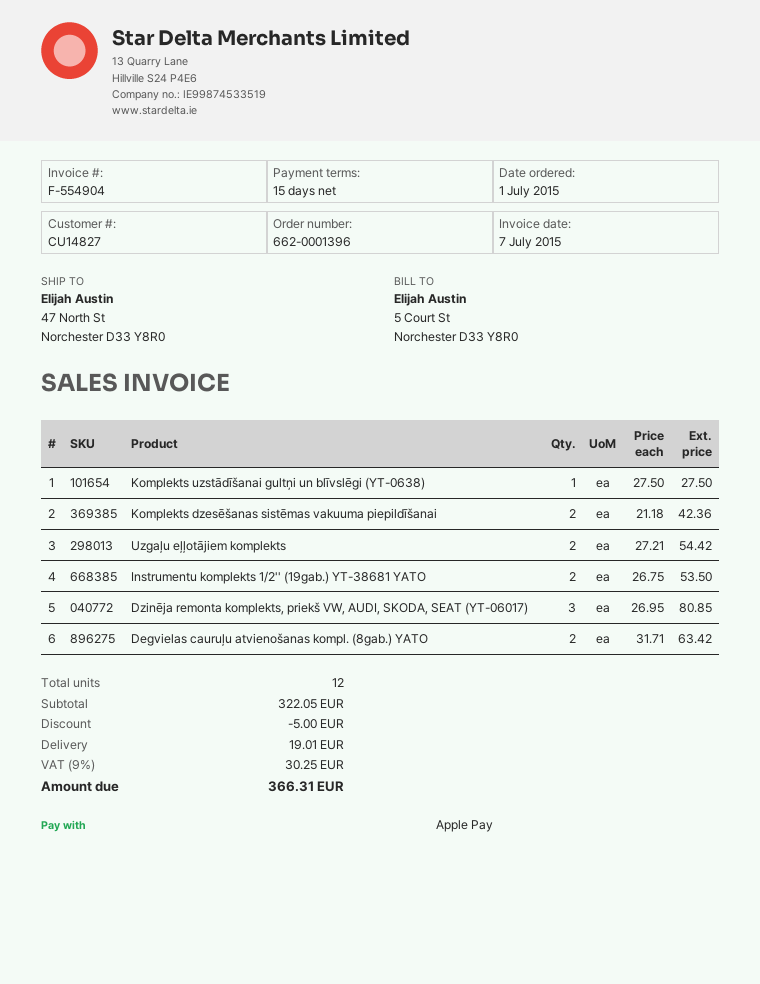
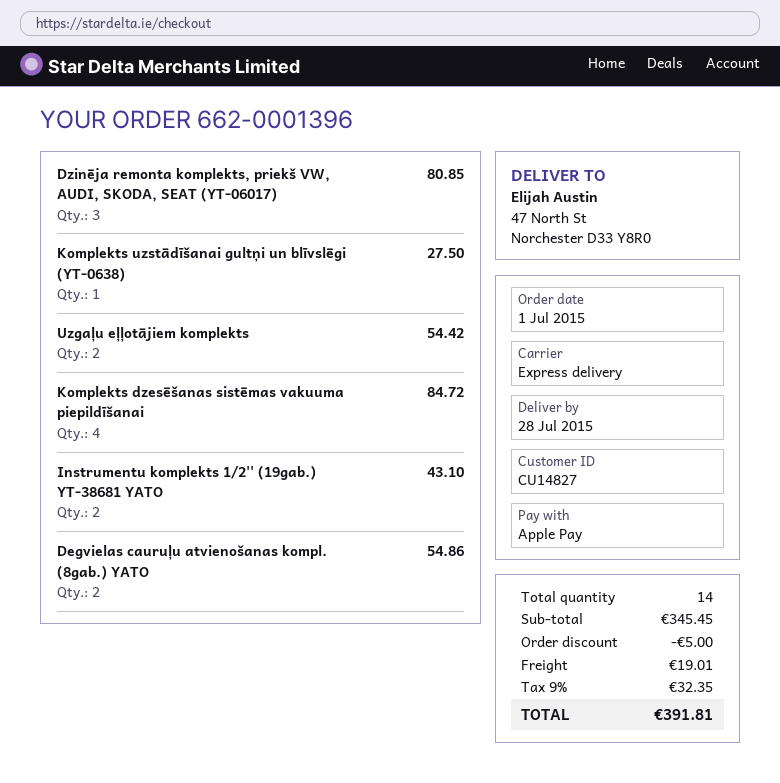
Komplekts dzesēšanas sistēmas vakuuma piepildīšanai: 2 for 42.36 -> 4 for 84.72
Instrumentu komplekts 1/2'' (19gab.) YT-38681 YATO: 2 for 53.50 -> 2 for 43.10
Degvielas cauruļu atvienošanas kompl. (8gab.) YATO: 2 for 63.42 -> 2 for 54.86
total quantity: 12 -> 14
subtotal: 322.05 -> 345.45
tax: 9% = 30.25 -> 9% = 32.35
total: 366.31 -> 391.81

